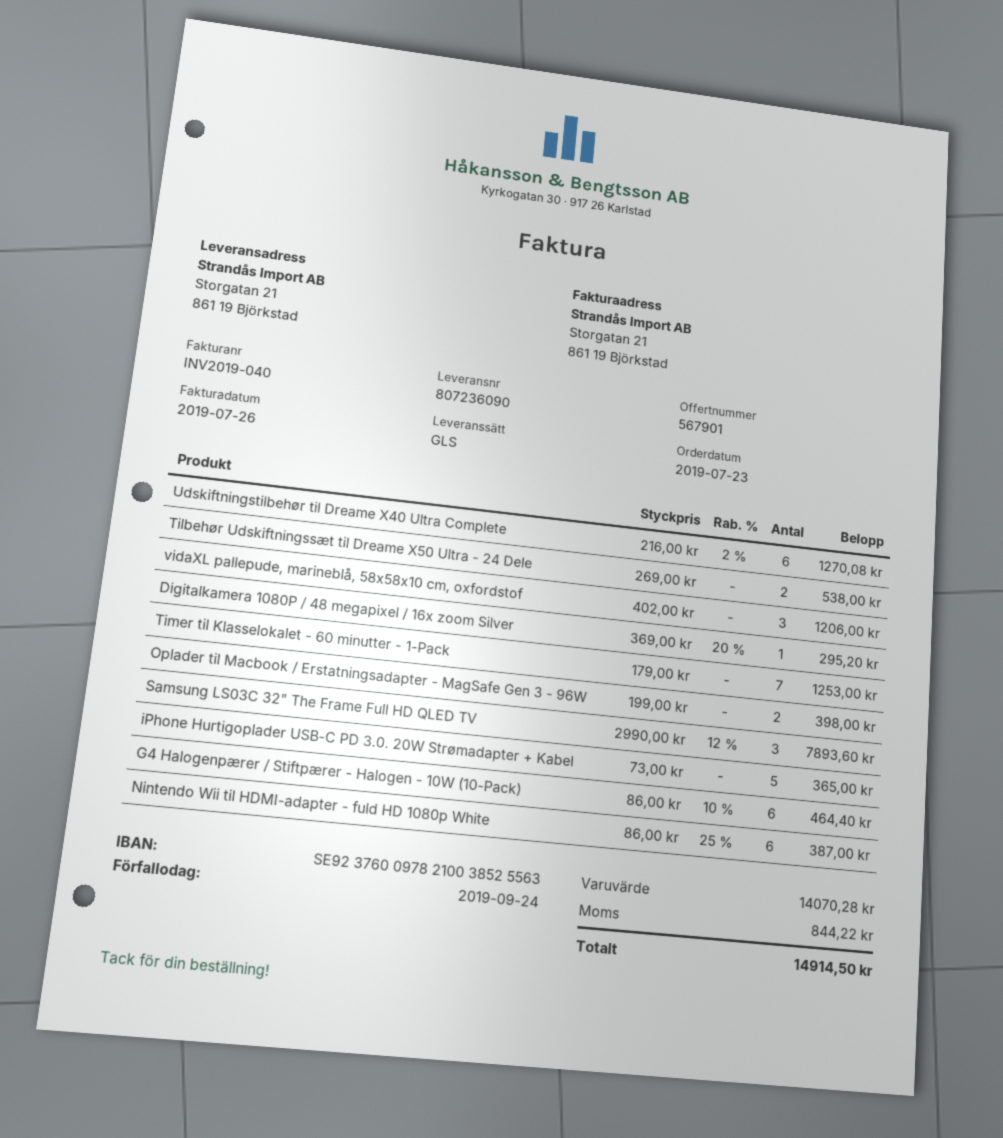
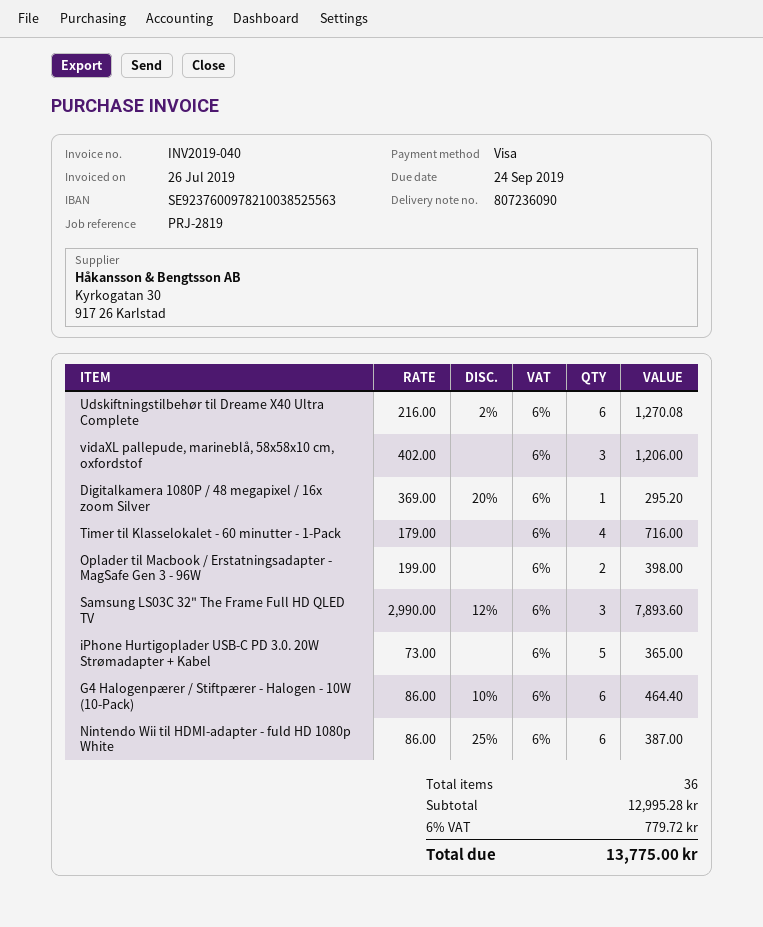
Tilbehør Udskiftningssæt til Dreame X50 Ultra - 24 Dele: 2 x 269.00 = 538.00 -> none
Timer til Klasselokalet - 60 minutter - 1-Pack: 7 x 179.00 = 1253.00 -> 4 x 179.00 = 716.00
subtotal: 14070.28 -> 12995.28
tax: 844.22 -> 779.72
total: 14914.50 -> 13775.00

